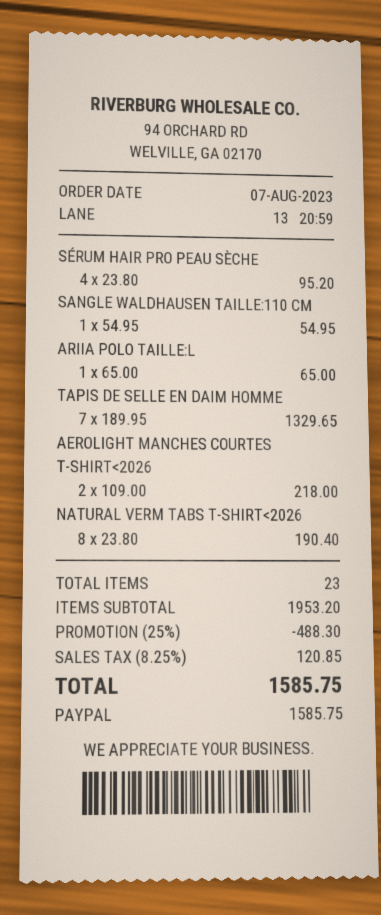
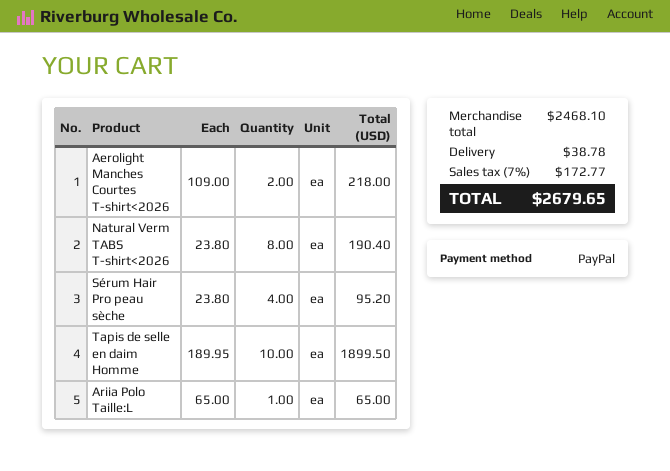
SANGLE WALDHAUSEN TAILLE:110 CM: 1 x 54.95 = 54.95 -> none
TAPIS DE SELLE EN DAIM HOMME: 7 x 189.95 = 1329.65 -> 10 x 189.95 = 1899.50
subtotal: 1953.20 -> 2468.10
discount: 25% = 488.30 -> none
shipping: none -> 38.78
tax: 8.25% = 120.85 -> 7% = 172.77
total: 1585.75 -> 2679.65

